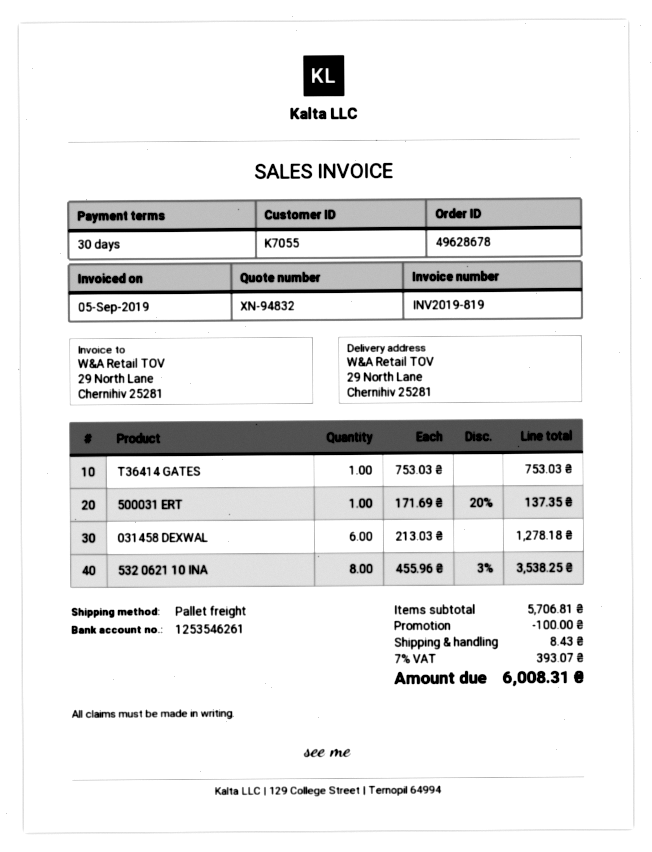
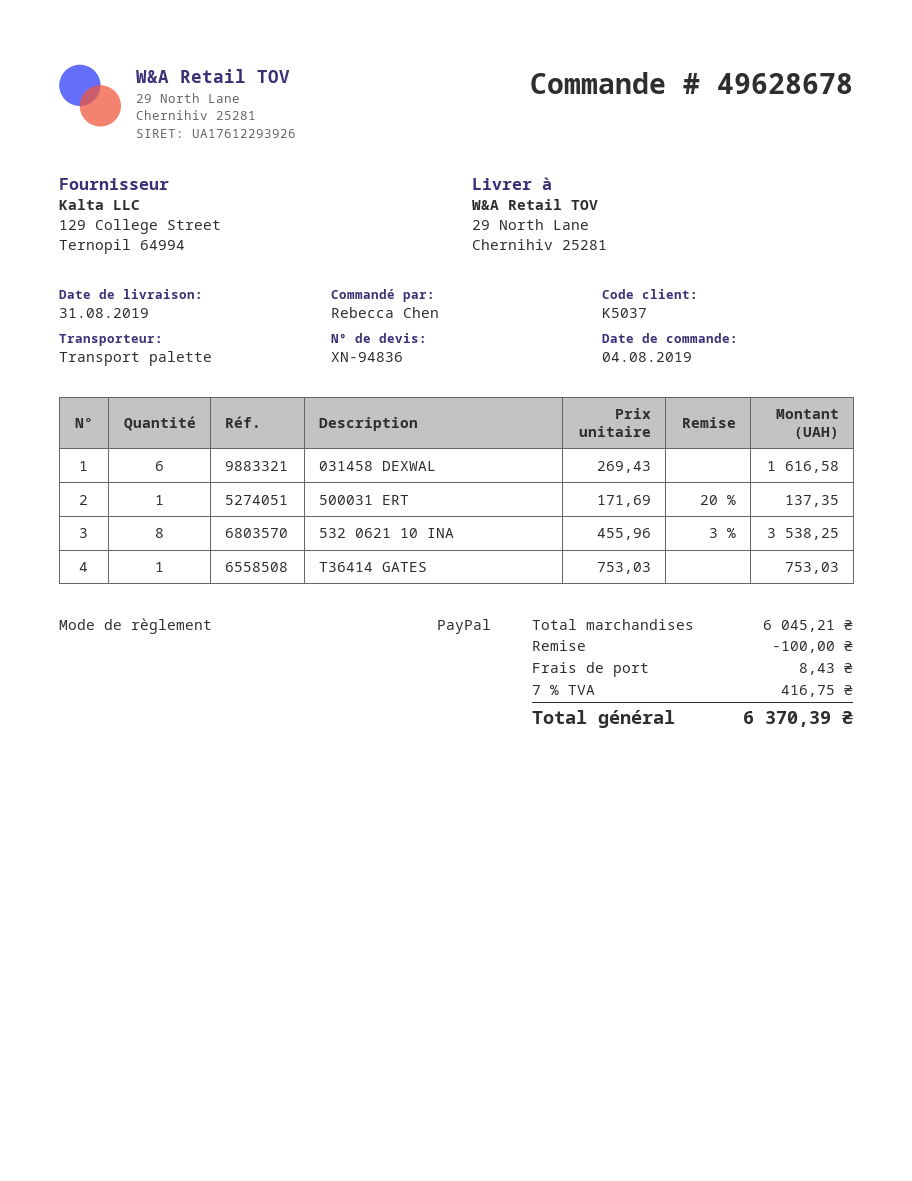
quote number: XN-94832 -> XN-94836
customer number: K7055 -> K5037
031458 DEXWAL: 6 x 213.03 = 1278.18 -> 6 x 269.43 = 1616.58
subtotal: 5706.81 -> 6045.21
tax: 7% = 393.07 -> 7% = 416.75
total: 6008.31 -> 6370.39

